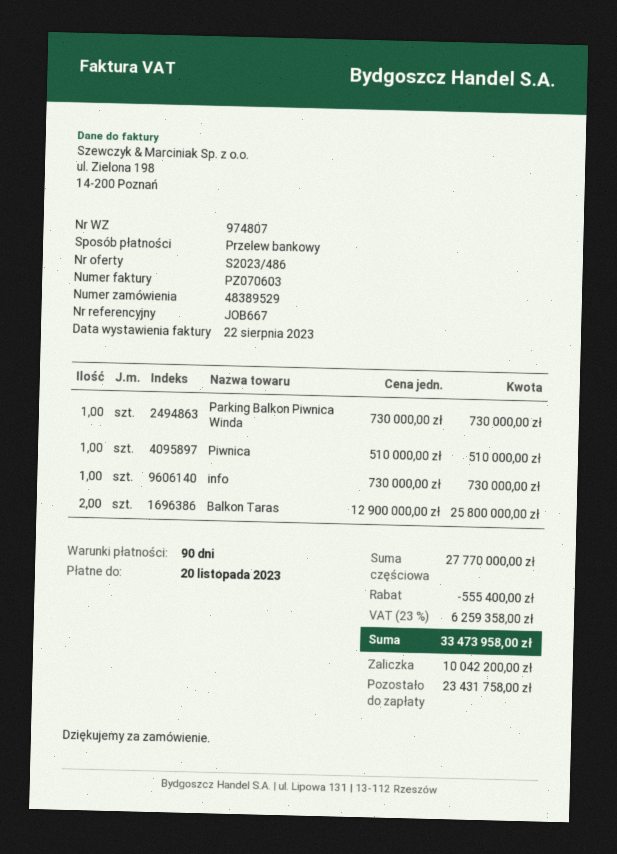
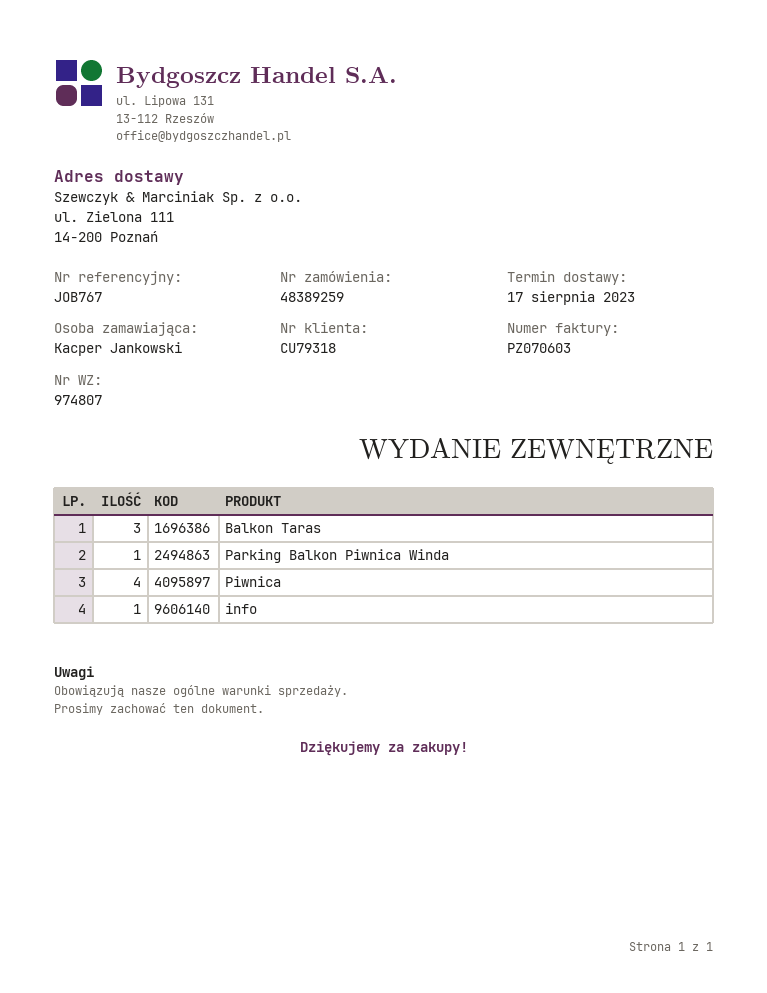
order number: 48389529 -> 48389259
reference: JOB667 -> JOB767
Piwnica: 1 -> 4
Balkon Taras: 2 -> 3

